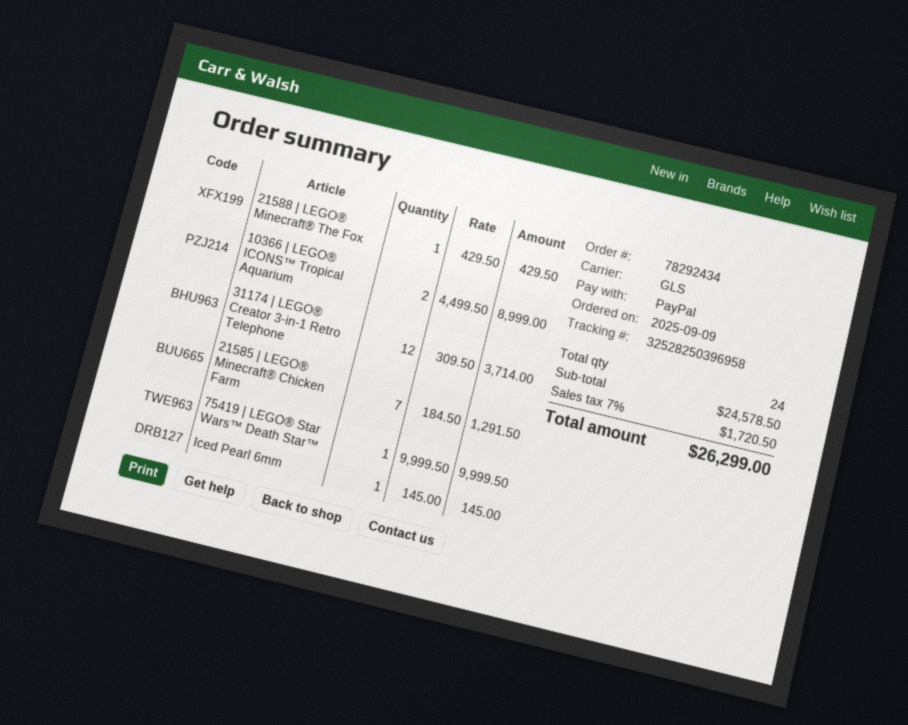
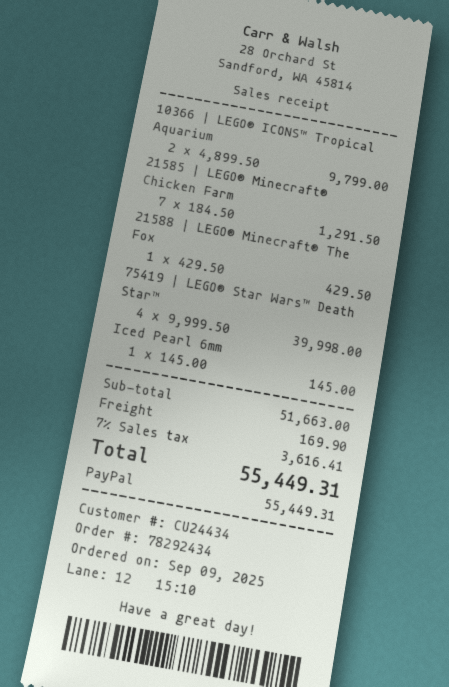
10366 | LEGO® ICONS™ Tropical Aquarium: 2 x 4499.50 = 8999.00 -> 2 x 4899.50 = 9799.00
31174 | LEGO® Creator 3-in-1 Retro Telephone: 12 x 309.50 = 3714.00 -> none
75419 | LEGO® Star Wars™ Death Star™: 1 x 9999.50 = 9999.50 -> 4 x 9999.50 = 39998.00
subtotal: 24578.50 -> 51663.00
shipping: none -> 169.90
tax: 7% = 1720.50 -> 7% = 3616.41
total: 26299.00 -> 55449.31

